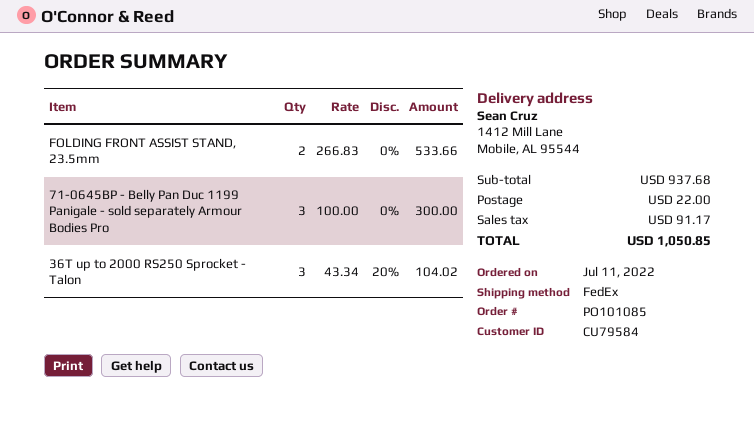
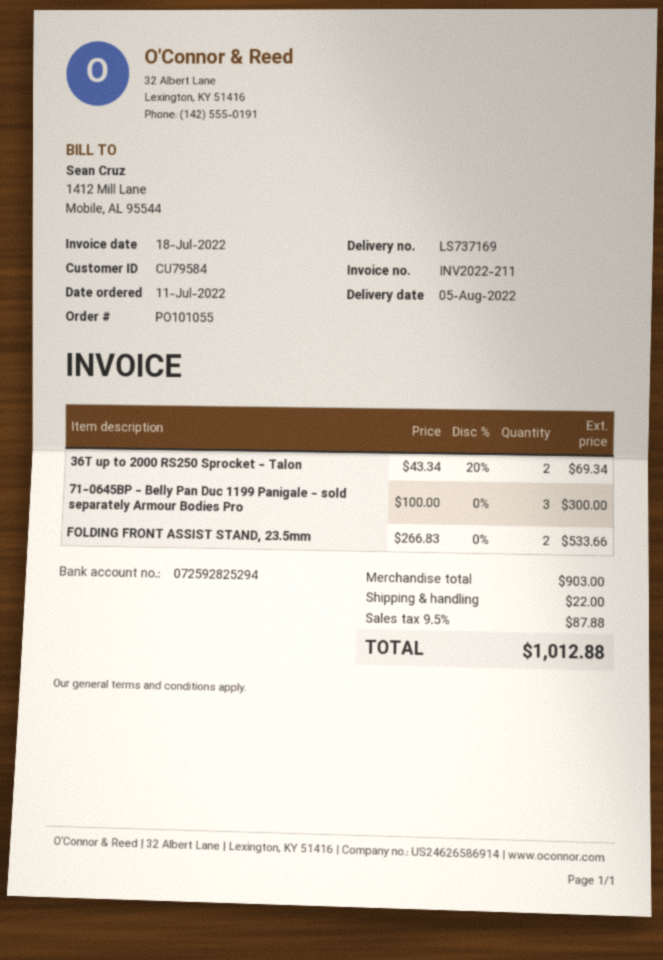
order number: PO101085 -> PO101055
36T up to 2000 RS250 Sprocket - Talon: 3 x 43.34 - 20% = 104.02 -> 2 x 43.34 - 20% = 69.34
subtotal: 937.68 -> 903.00
tax: 91.17 -> 87.88
total: 1050.85 -> 1012.88

